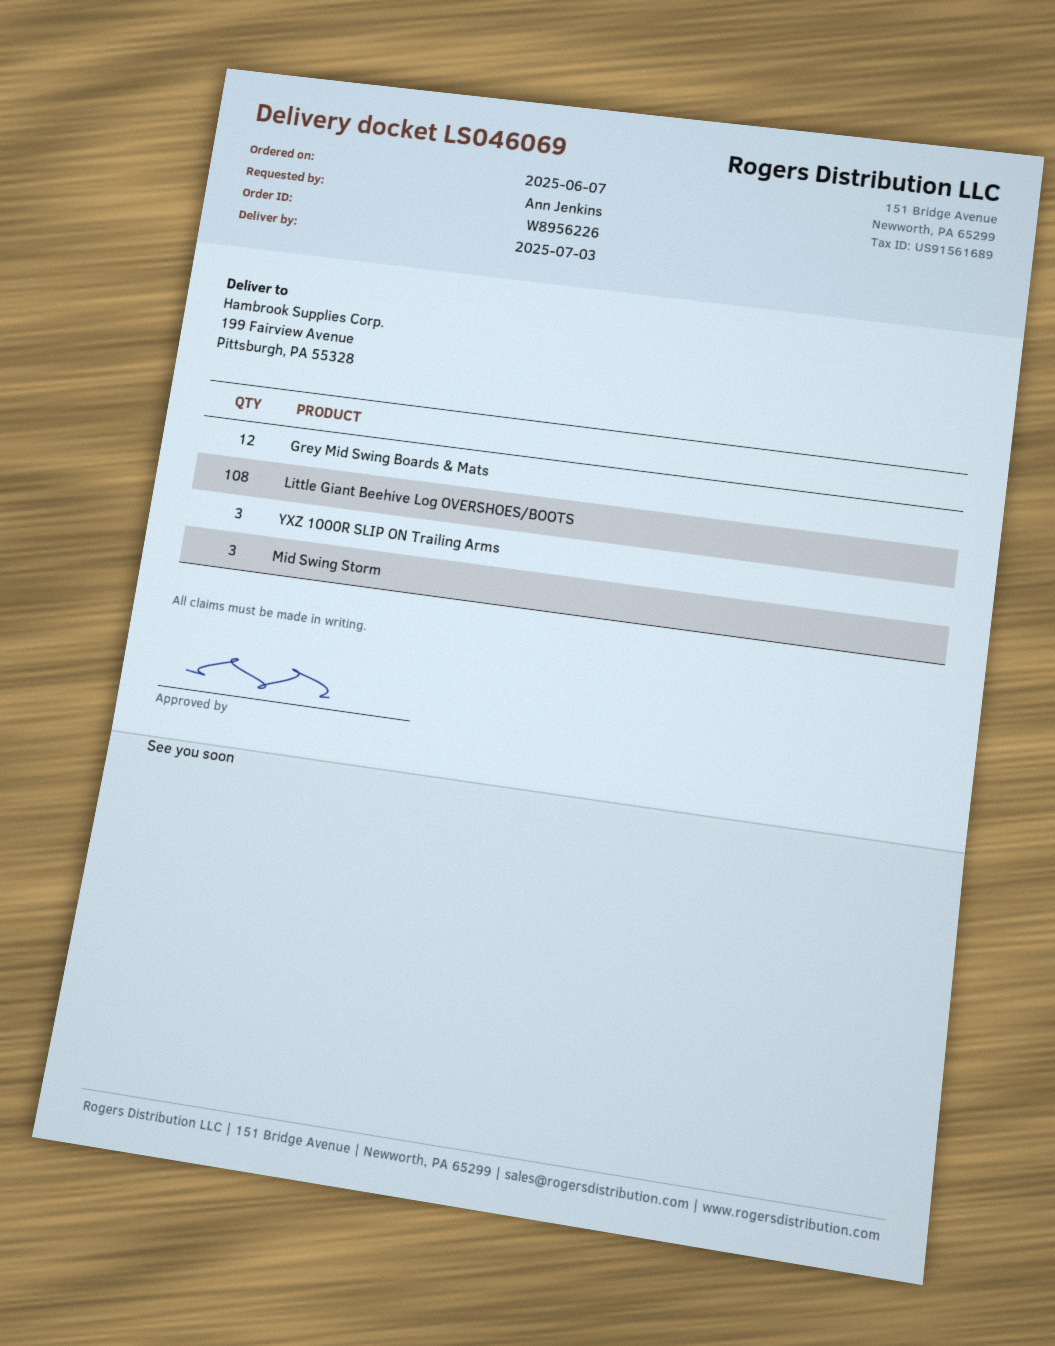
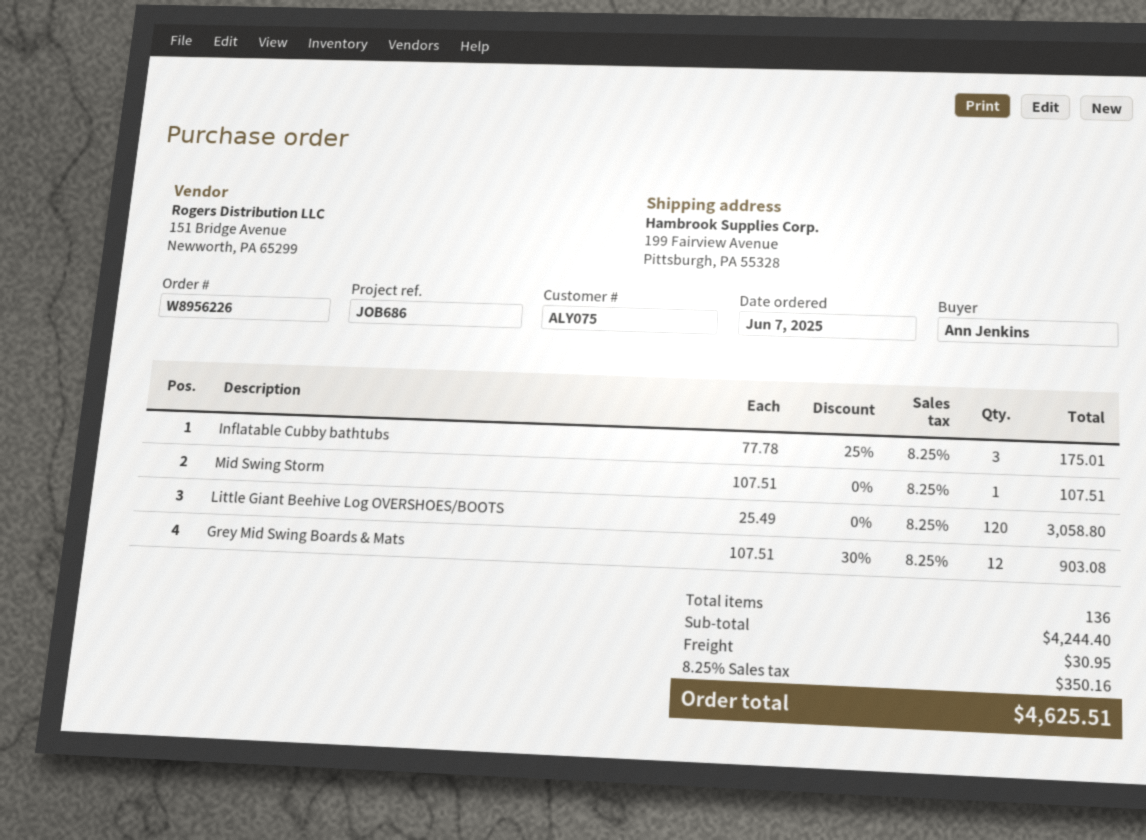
Little Giant Beehive Log OVERSHOES/BOOTS: 108 -> 120
YXZ 1000R SLIP ON Trailing Arms: 3 -> none
Mid Swing Storm: 3 -> 1
Inflatable Cubby bathtubs: none -> 3

